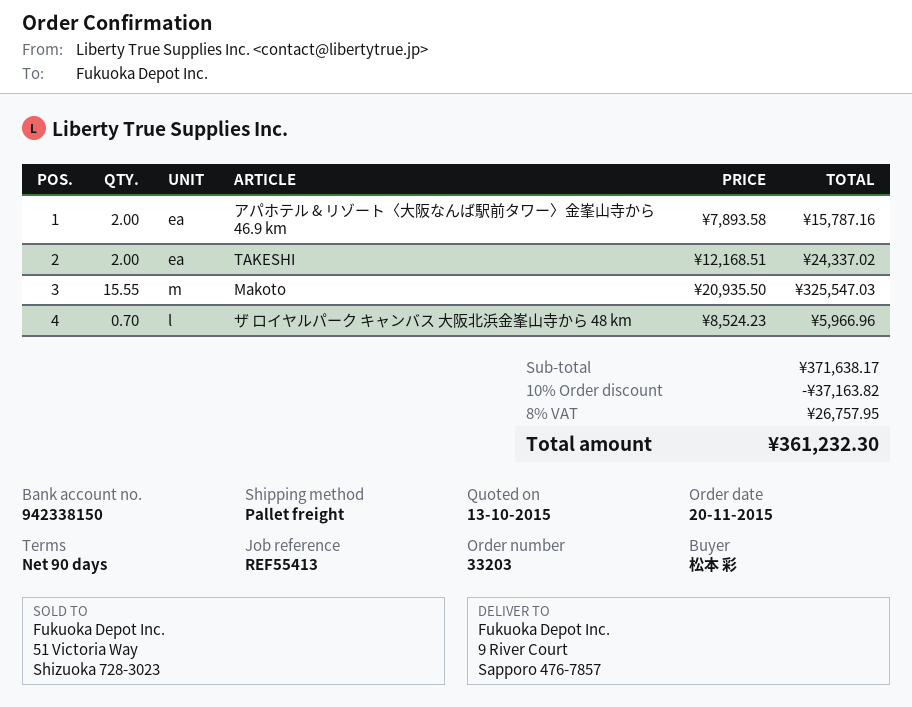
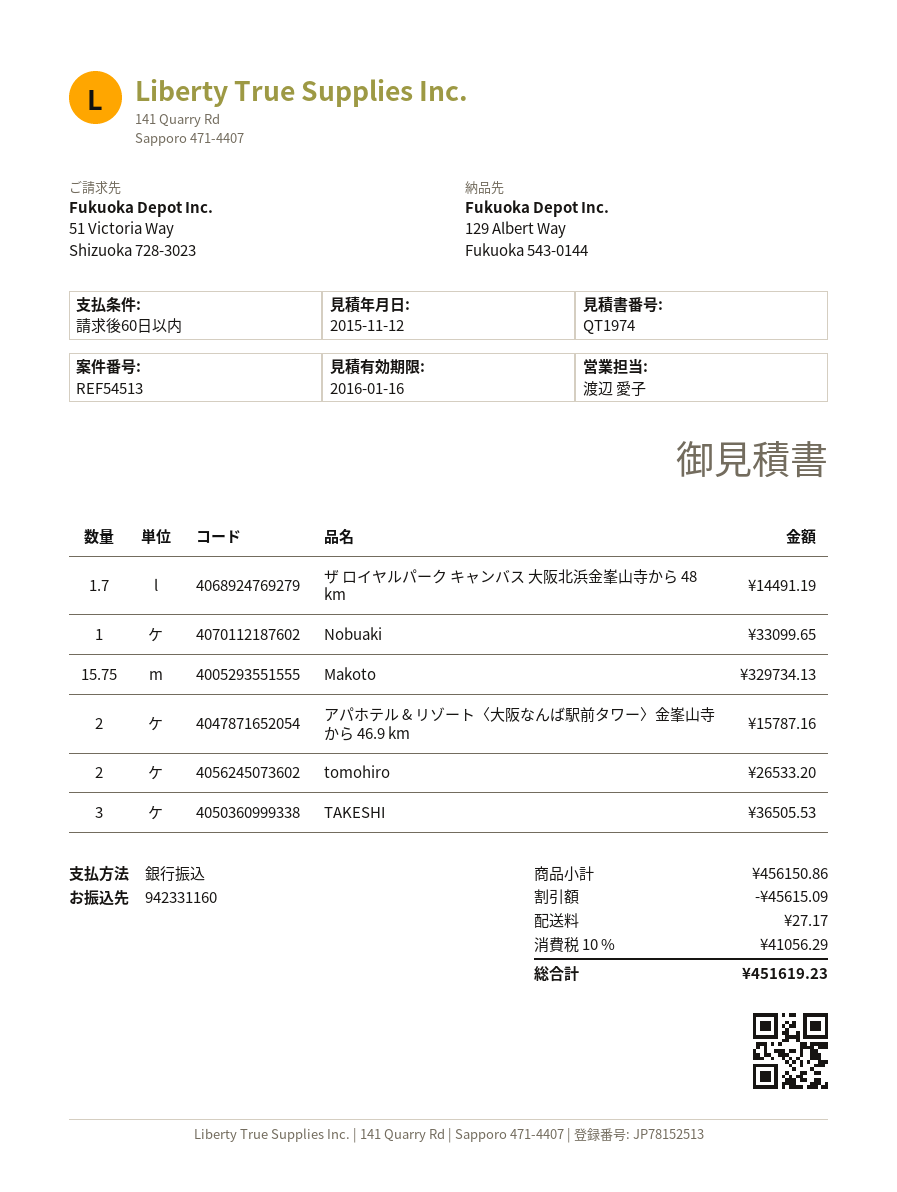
quote date: 2015-10-13 -> 2015-11-12
payment terms: 90 days -> 60 days
reference: REF55413 -> REF54513
bank account: 942338150 -> 942331160
ship to: 9 River Court, Sapporo 476-7857 -> 129 Albert Way, Fukuoka 543-0144
TAKESHI: 2 for 24337.02 -> 3 for 36505.53
Makoto: 15.55 for 325547.03 -> 15.75 for 329734.13
ザ ロイヤルパーク キャンバス 大阪北浜金峯山寺から 48 km: 0.7 for 5966.96 -> 1.7 for 14491.19
Nobuaki: none -> 1 for 33099.65
tomohiro: none -> 2 for 26533.20
subtotal: 371638.17 -> 456150.86
discount: 37163.82 -> 45615.09
shipping: none -> 27.17
tax: 8% = 26757.95 -> 10% = 41056.29
total: 361232.30 -> 451619.23

